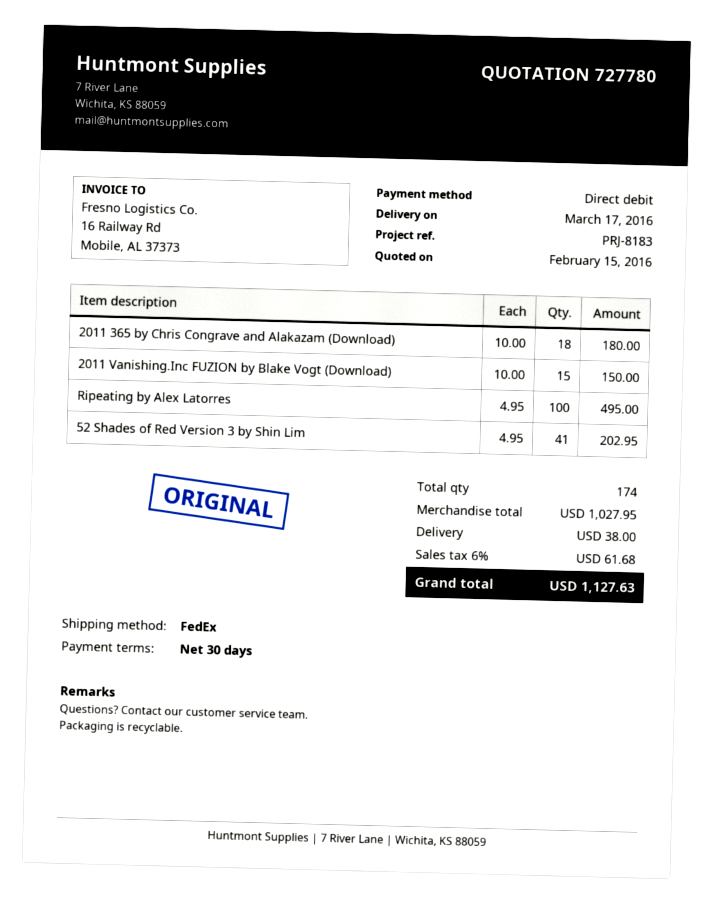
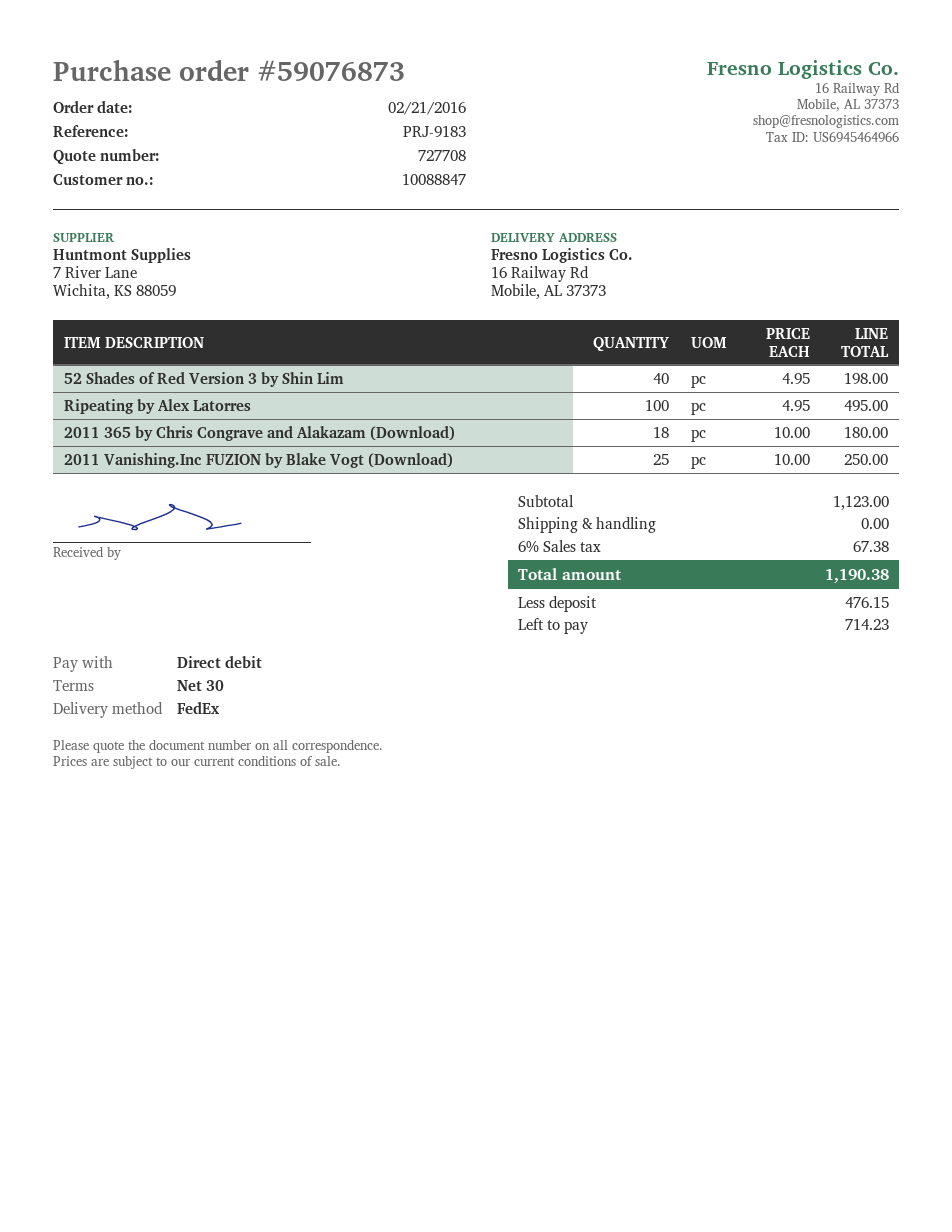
quote number: 727780 -> 727708
reference: PRJ-8183 -> PRJ-9183
2011 Vanishing.Inc FUZION by Blake Vogt (Download): 15 x 10.00 = 150.00 -> 25 x 10.00 = 250.00
52 Shades of Red Version 3 by Shin Lim: 41 x 4.95 = 202.95 -> 40 x 4.95 = 198.00
subtotal: 1027.95 -> 1123.00
shipping: 38.00 -> 0.00
tax: 6% = 61.68 -> 6% = 67.38
total: 1127.63 -> 1190.38

